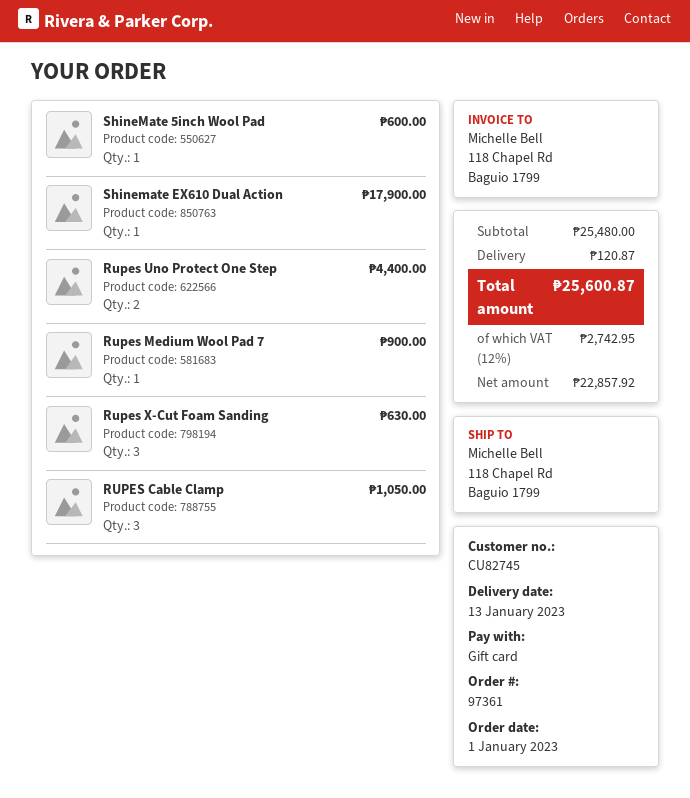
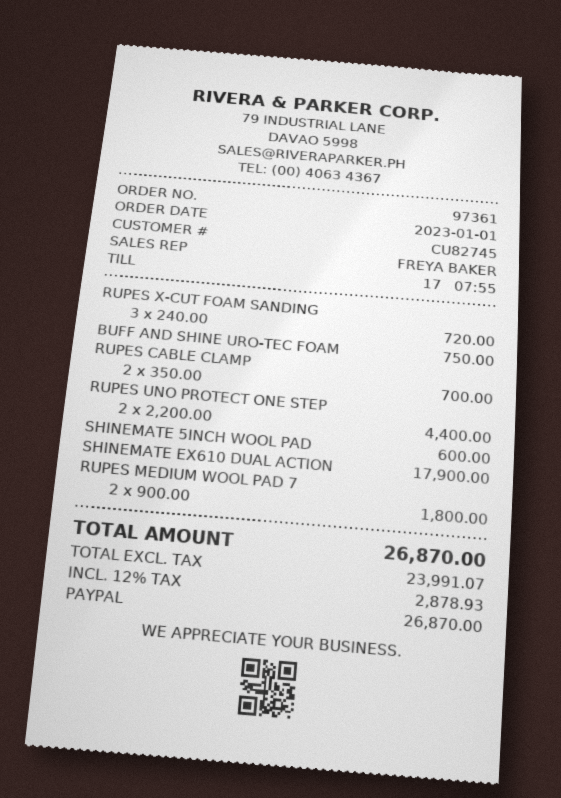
payment method: gift card -> PayPal
Rupes Medium Wool Pad 7: 1 for 900.00 -> 2 for 1800.00
Rupes X-Cut Foam Sanding: 3 for 630.00 -> 3 for 720.00
RUPES Cable Clamp: 3 for 1050.00 -> 2 for 700.00
BUFF AND SHINE URO-TEC FOAM: none -> 1 for 750.00
shipping: 120.87 -> none
net: 22857.92 -> 23991.07
tax: 12% = 2742.95 -> 12% = 2878.93
total: 25600.87 -> 26870.00

